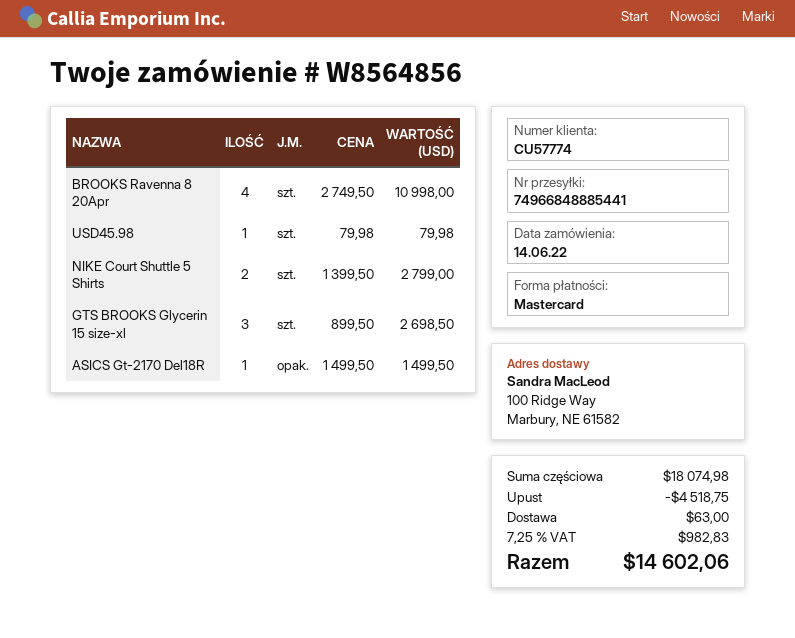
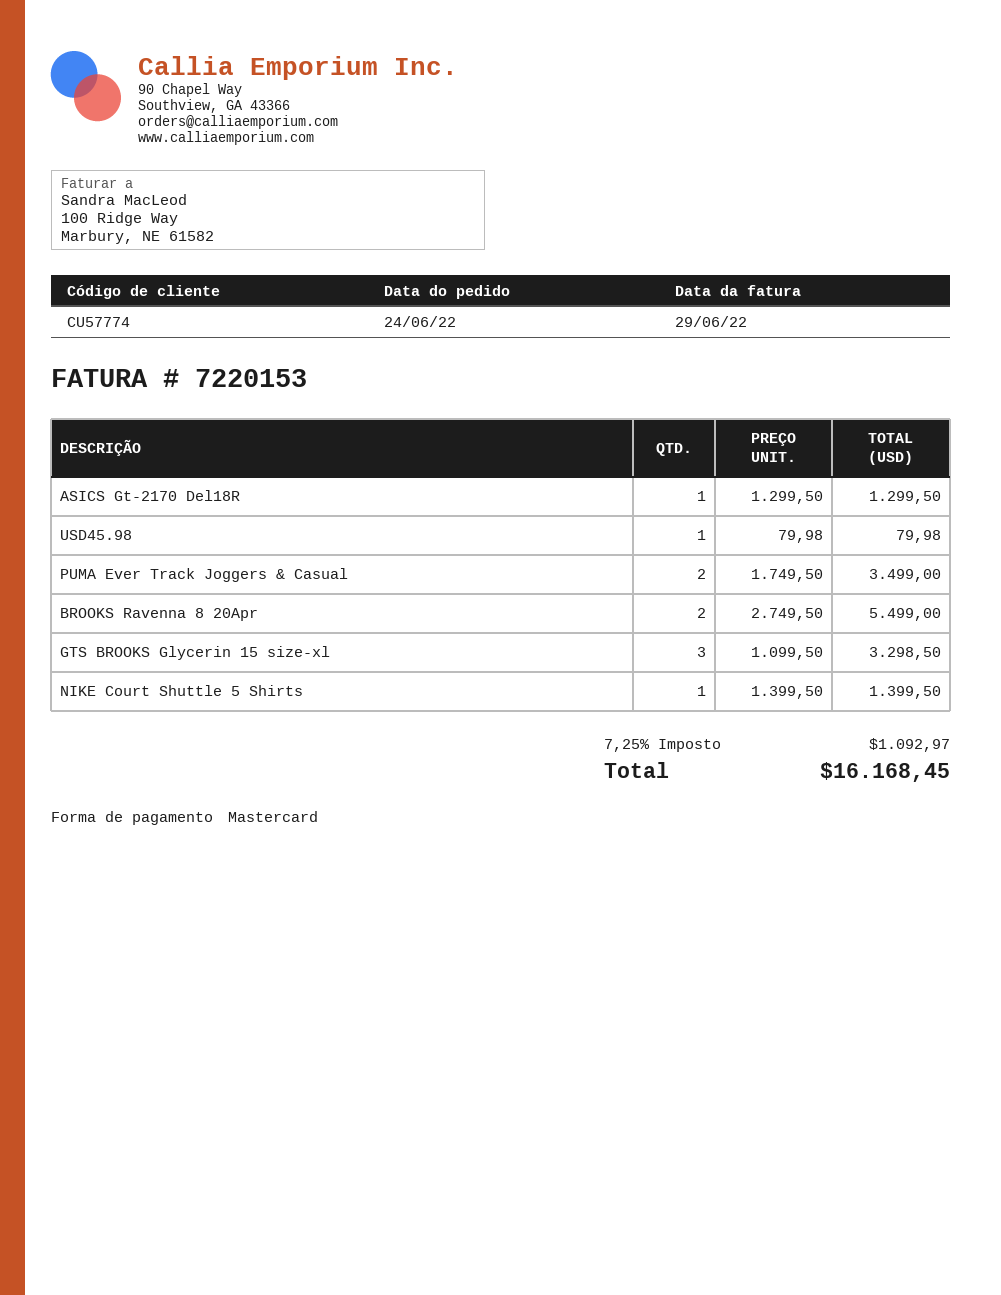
order date: 2022-06-14 -> 2022-06-24
BROOKS Ravenna 8 20Apr: 4 x 2749.50 = 10998.00 -> 2 x 2749.50 = 5499.00
NIKE Court Shuttle 5 Shirts: 2 x 1399.50 = 2799.00 -> 1 x 1399.50 = 1399.50
GTS BROOKS Glycerin 15 size-xl: 3 x 899.50 = 2698.50 -> 3 x 1099.50 = 3298.50
ASICS Gt-2170 Del18R: 1 x 1499.50 = 1499.50 -> 1 x 1299.50 = 1299.50
PUMA Ever Track Joggers & Casual: none -> 2 x 1749.50 = 3499.00
discount: 4518.75 -> none
shipping: 63.00 -> none
tax: 7.25% = 982.83 -> 7.25% = 1092.97
total: 14602.06 -> 16168.45

